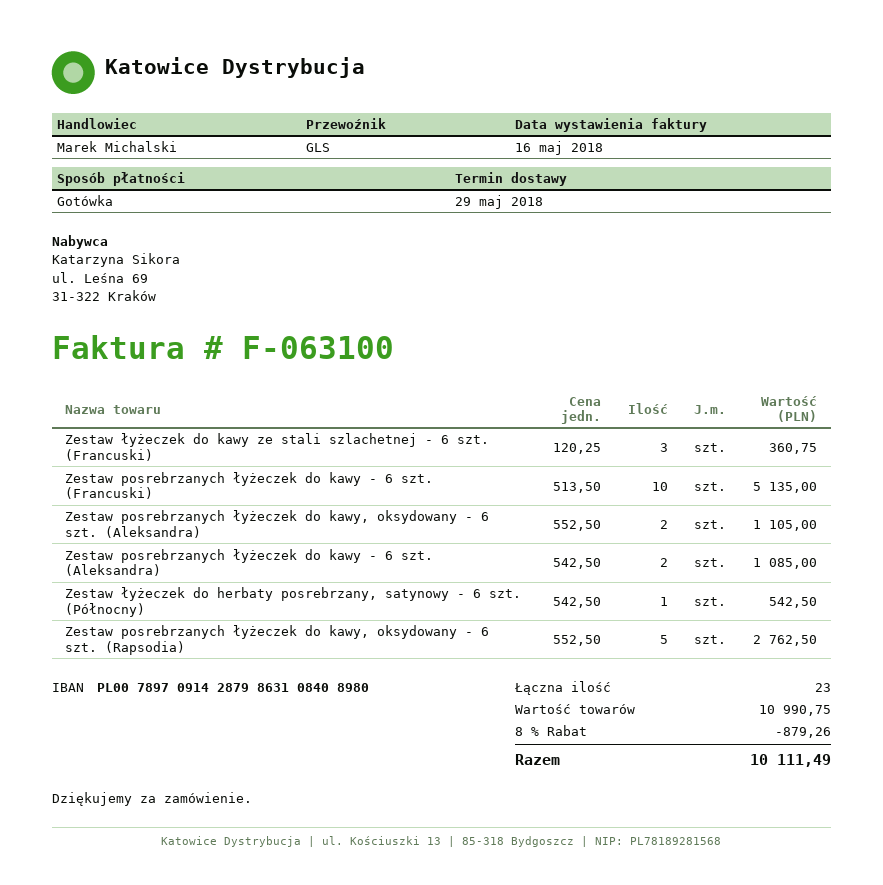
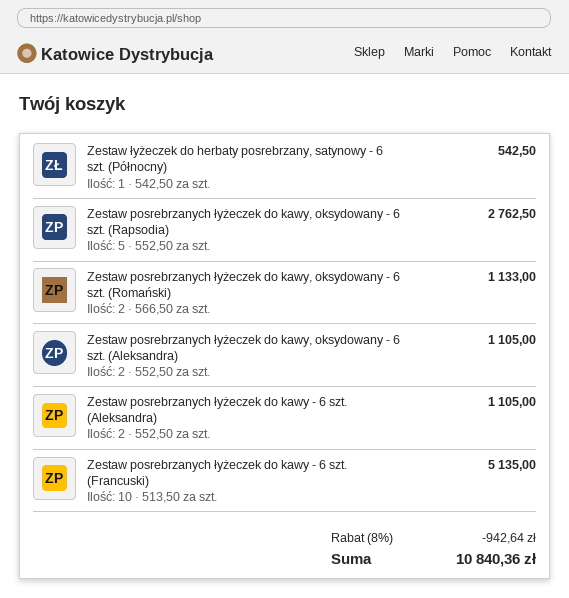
Zestaw łyżeczek do kawy ze stali szlachetnej - 6 szt. (Francuski): 3 x 120.25 = 360.75 -> none
Zestaw posrebrzanych łyżeczek do kawy - 6 szt. (Aleksandra): 2 x 542.50 = 1085.00 -> 2 x 552.50 = 1105.00
Zestaw posrebrzanych łyżeczek do kawy, oksydowany - 6 szt. (Romański): none -> 2 x 566.50 = 1133.00
discount: 8% = 879.26 -> 8% = 942.64
total: 10111.49 -> 10840.36

